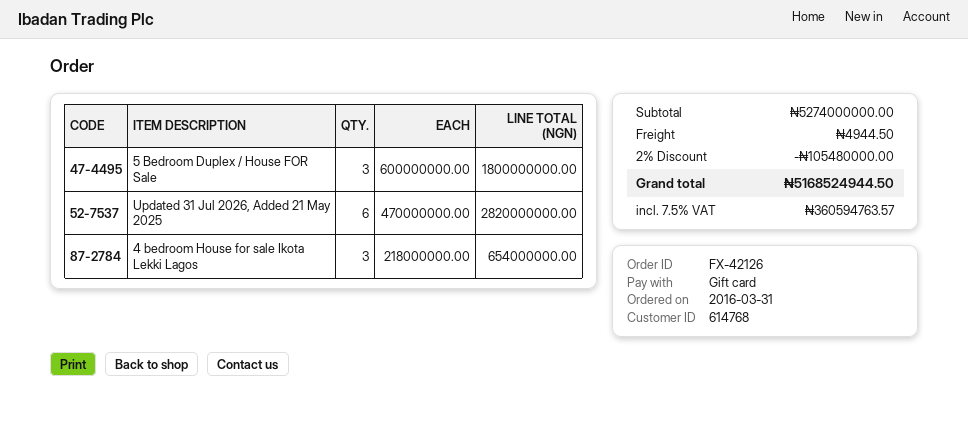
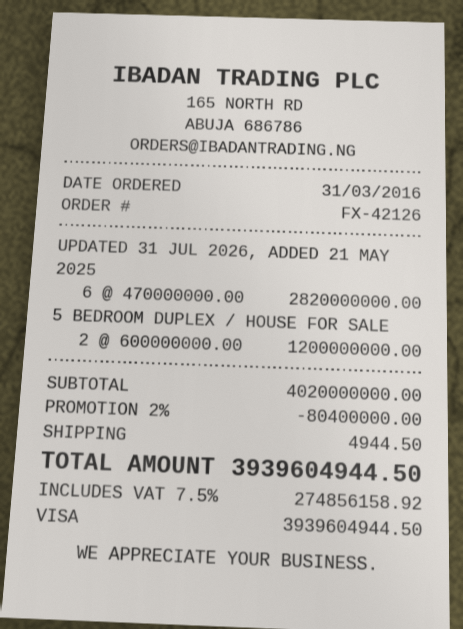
payment method: gift card -> Visa
5 Bedroom Duplex / House FOR Sale: 3 x 600000000.00 = 1800000000.00 -> 2 x 600000000.00 = 1200000000.00
4 bedroom House for sale Ikota Lekki Lagos: 3 x 218000000.00 = 654000000.00 -> none
subtotal: 5274000000.00 -> 4020000000.00
discount: 2% = 105480000.00 -> 2% = 80400000.00
tax: 7.5% = 360594763.57 -> 7.5% = 274856158.92
total: 5168524944.50 -> 3939604944.50

